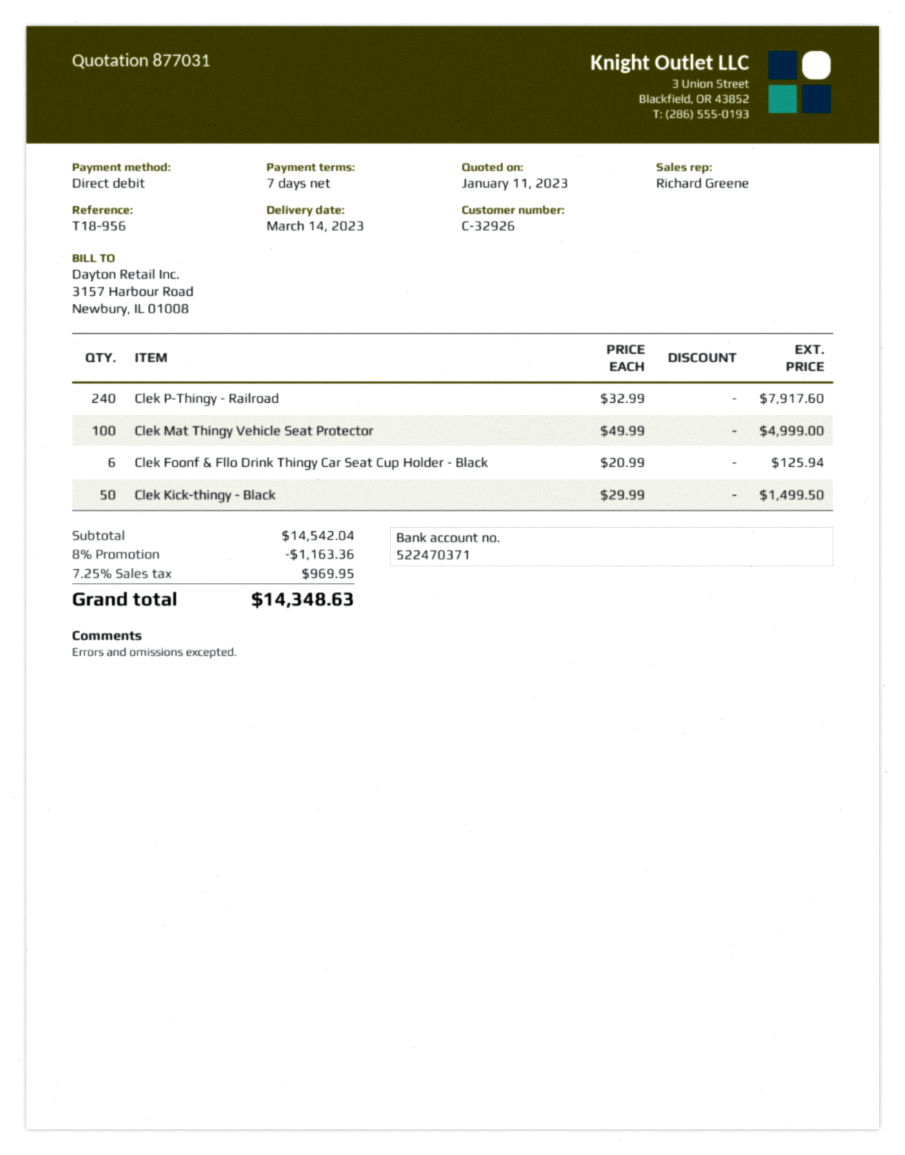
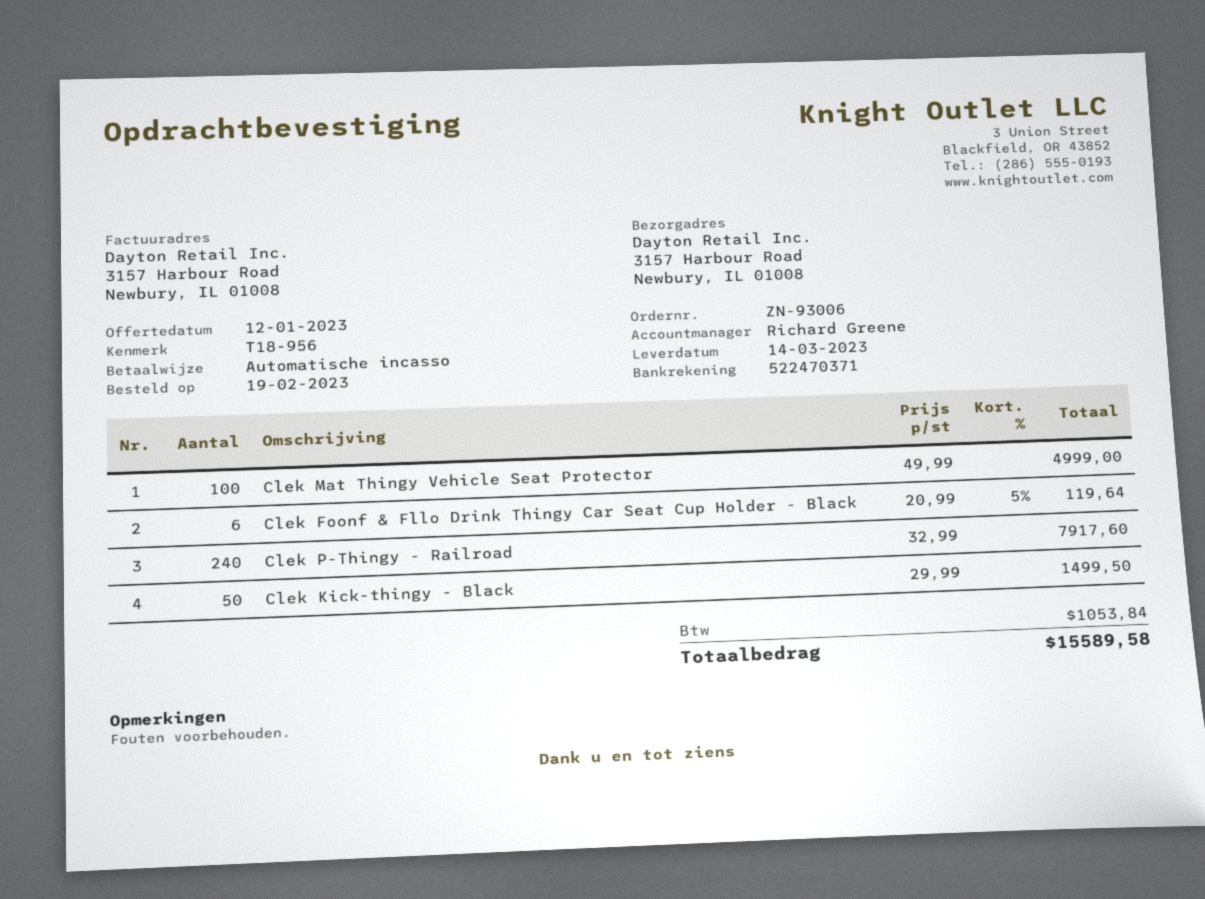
quote date: 2023-01-11 -> 2023-01-12
Clek Foonf & Fllo Drink Thingy Car Seat Cup Holder - Black: 6 x 20.99 = 125.94 -> 6 x 20.99 - 5% = 119.64
discount: 8% = 1163.36 -> none
tax: 969.95 -> 1053.84
total: 14348.63 -> 15589.58

